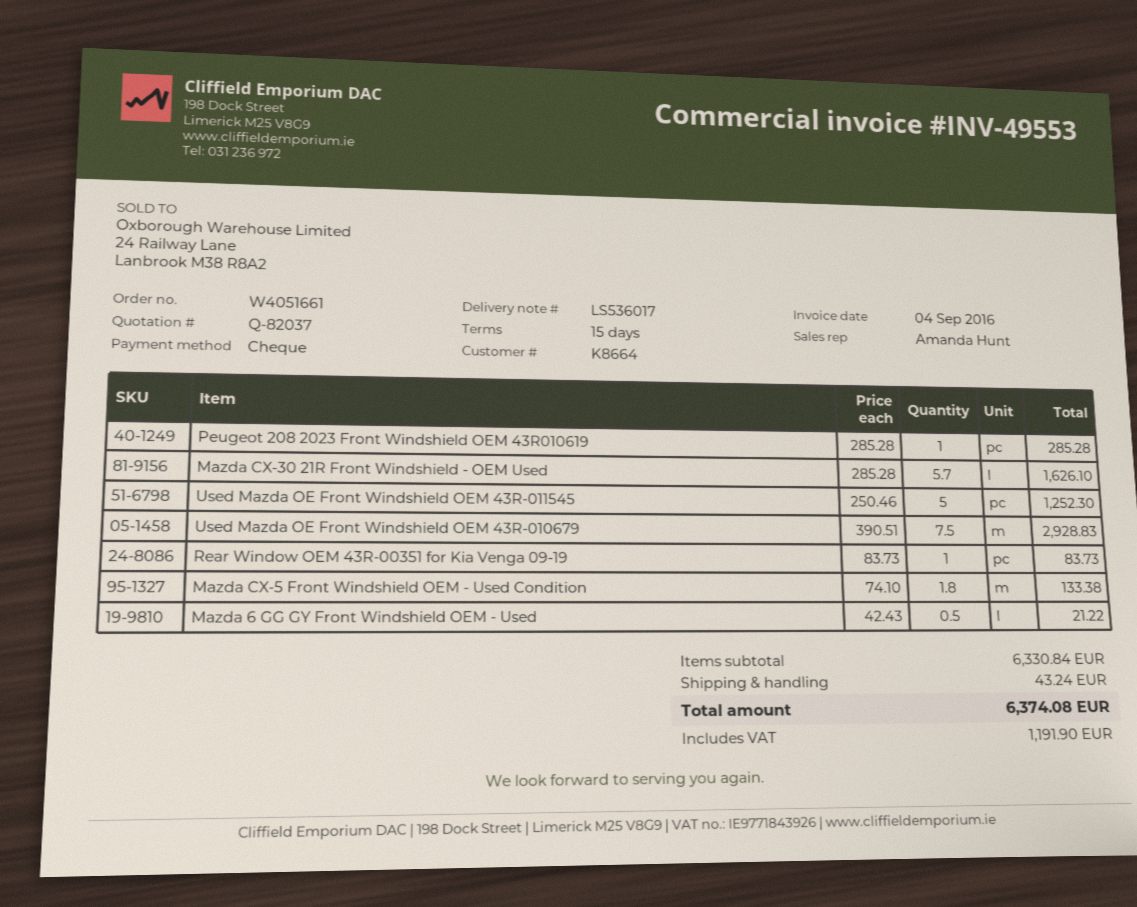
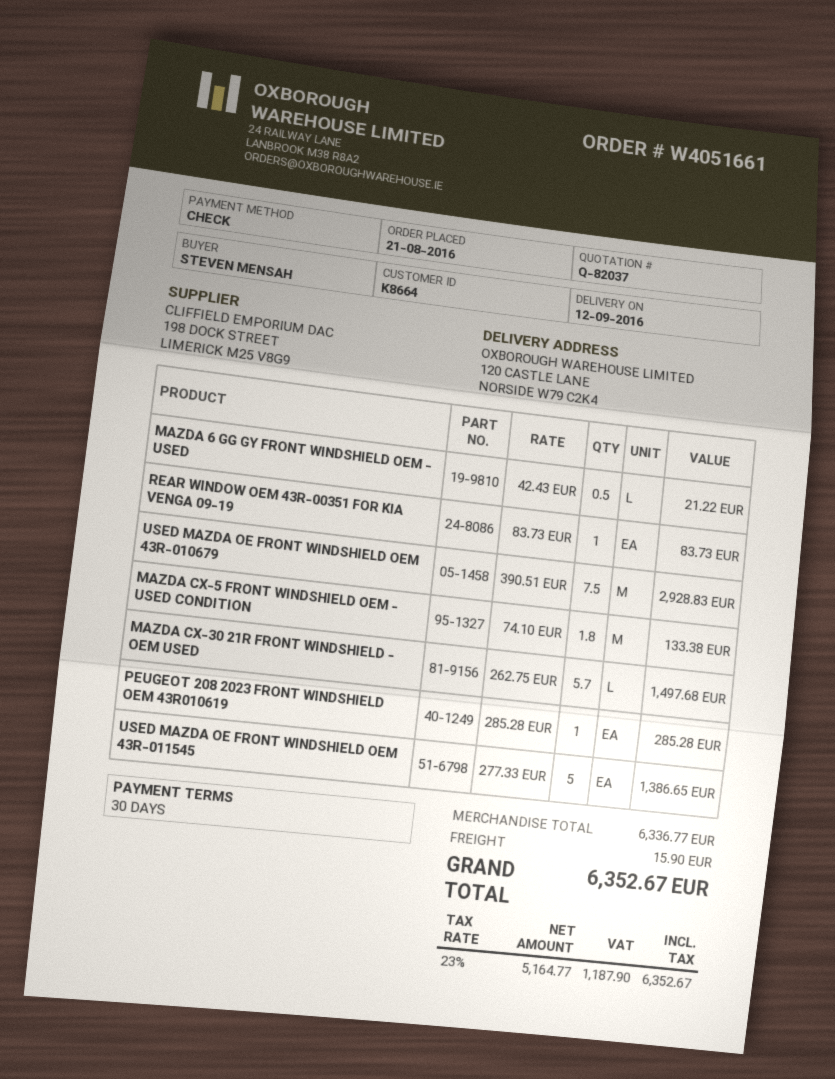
payment terms: 15 days -> 30 days
Mazda CX-30 21R Front Windshield - OEM Used: 5.7 x 285.28 = 1626.10 -> 5.7 x 262.75 = 1497.68
Used Mazda OE Front Windshield OEM 43R-011545: 5 x 250.46 = 1252.30 -> 5 x 277.33 = 1386.65
subtotal: 6330.84 -> 6336.77
shipping: 43.24 -> 15.90
tax: 1191.90 -> 1187.90
total: 6374.08 -> 6352.67

